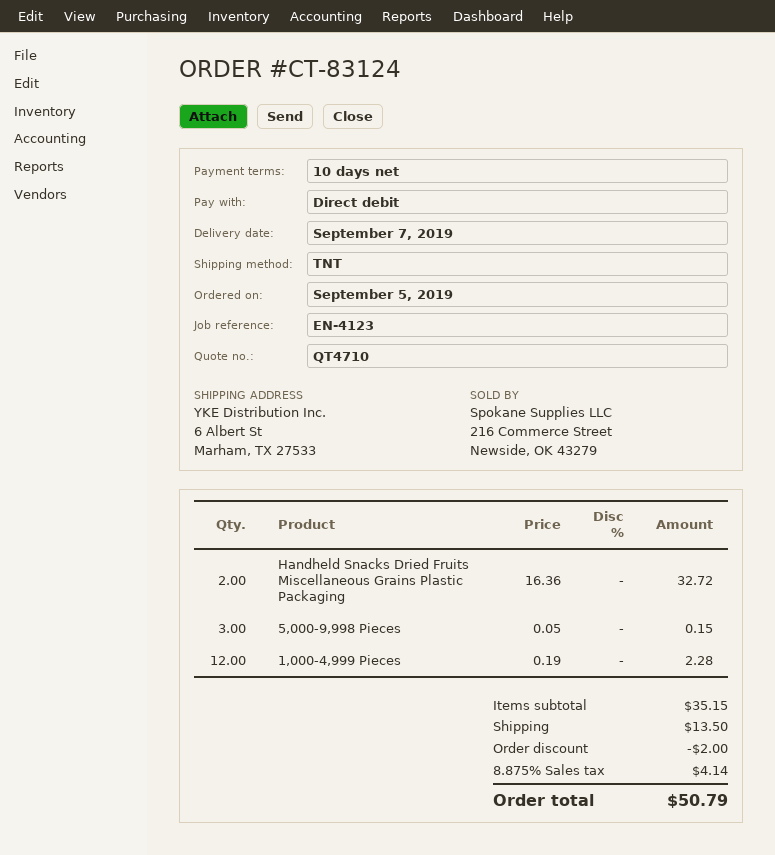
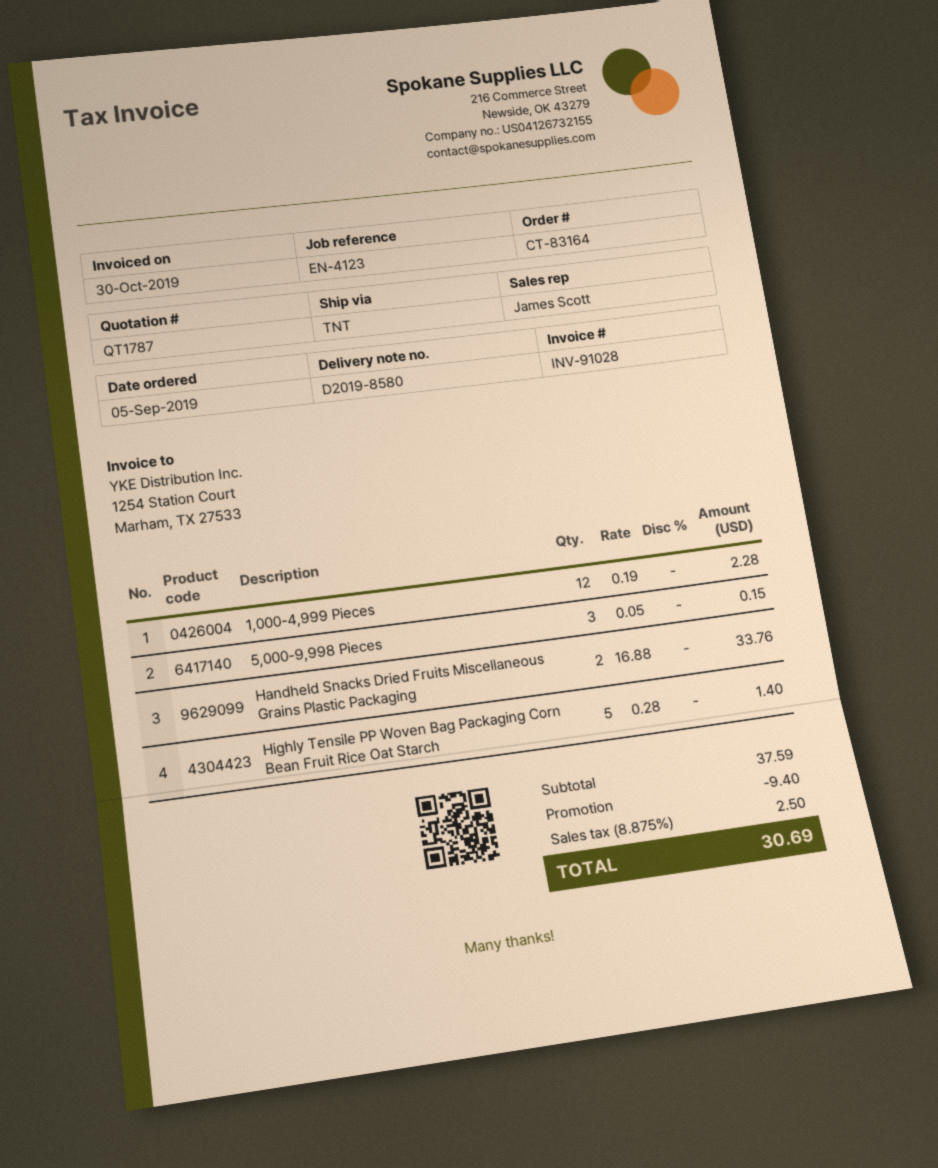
quote number: QT4710 -> QT1787
order number: CT-83124 -> CT-83164
Handheld Snacks Dried Fruits Miscellaneous Grains Plastic Packaging: 2 x 16.36 = 32.72 -> 2 x 16.88 = 33.76
Highly Tensile PP Woven Bag Packaging Corn Bean Fruit Rice Oat Starch: none -> 5 x 0.28 = 1.40
subtotal: 35.15 -> 37.59
discount: 2.00 -> 9.40
shipping: 13.50 -> none
tax: 8.875% = 4.14 -> 8.875% = 2.50
total: 50.79 -> 30.69

